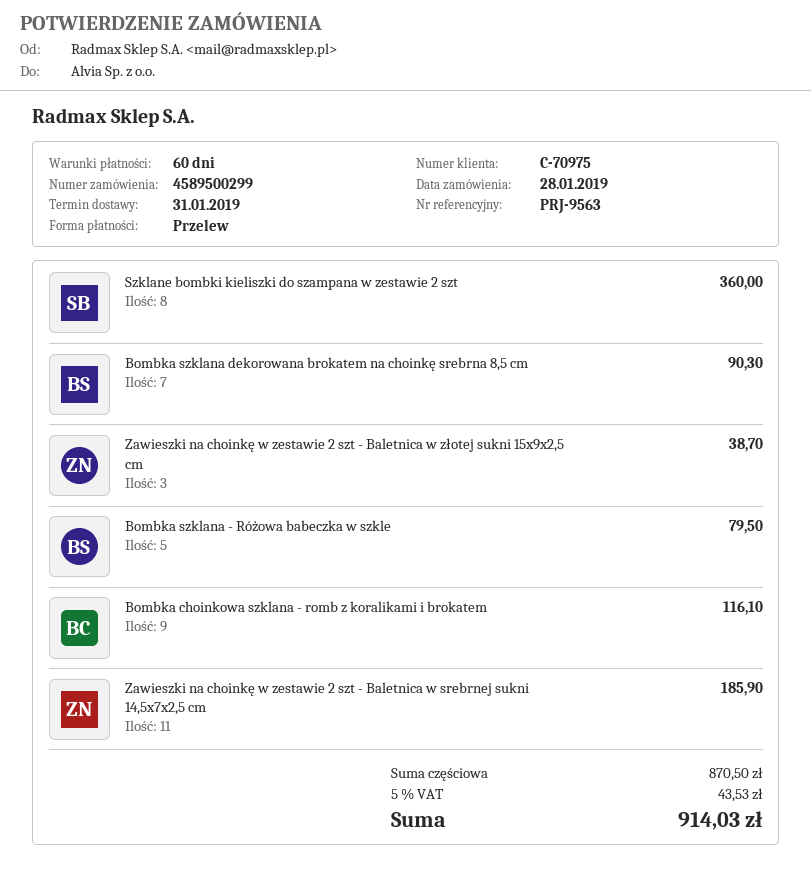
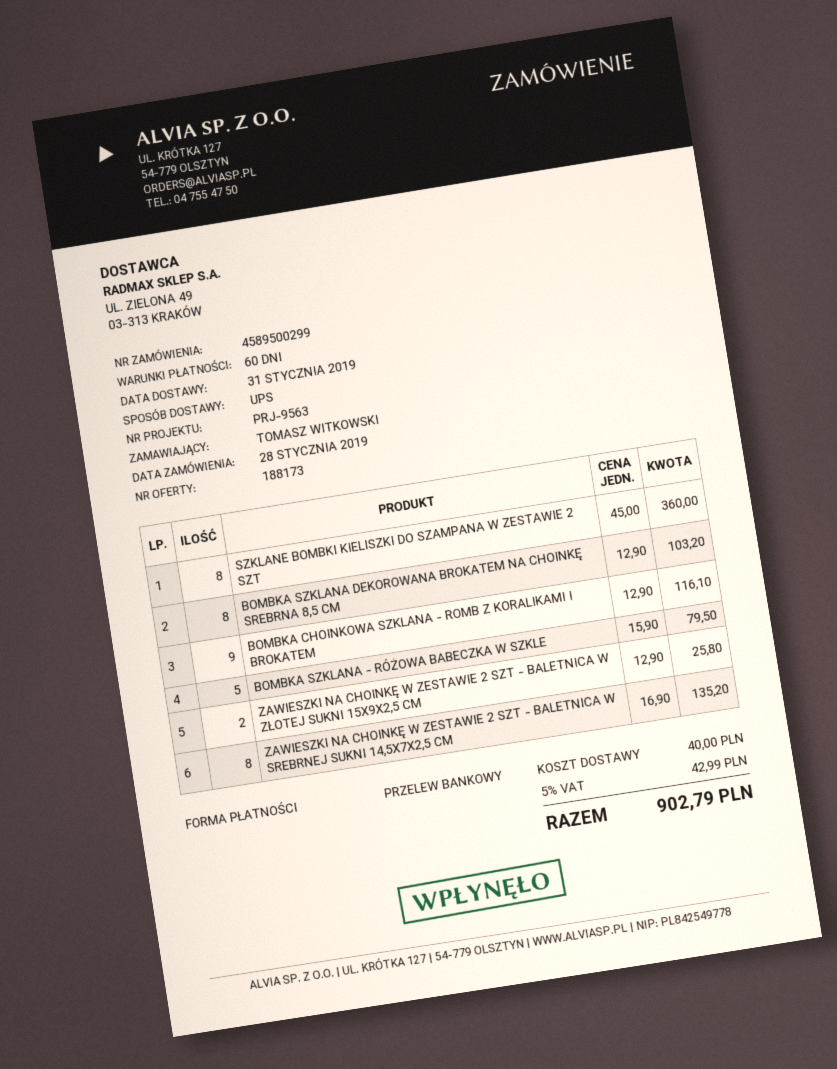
Bombka szklana dekorowana brokatem na choinkę srebrna 8,5 cm: 7 for 90.30 -> 8 for 103.20
Zawieszki na choinkę w zestawie 2 szt - Baletnica w złotej sukni 15x9x2,5 cm: 3 for 38.70 -> 2 for 25.80
Zawieszki na choinkę w zestawie 2 szt - Baletnica w srebrnej sukni 14,5x7x2,5 cm: 11 for 185.90 -> 8 for 135.20
shipping: none -> 40.00
tax: 5% = 43.53 -> 5% = 42.99
total: 914.03 -> 902.79

